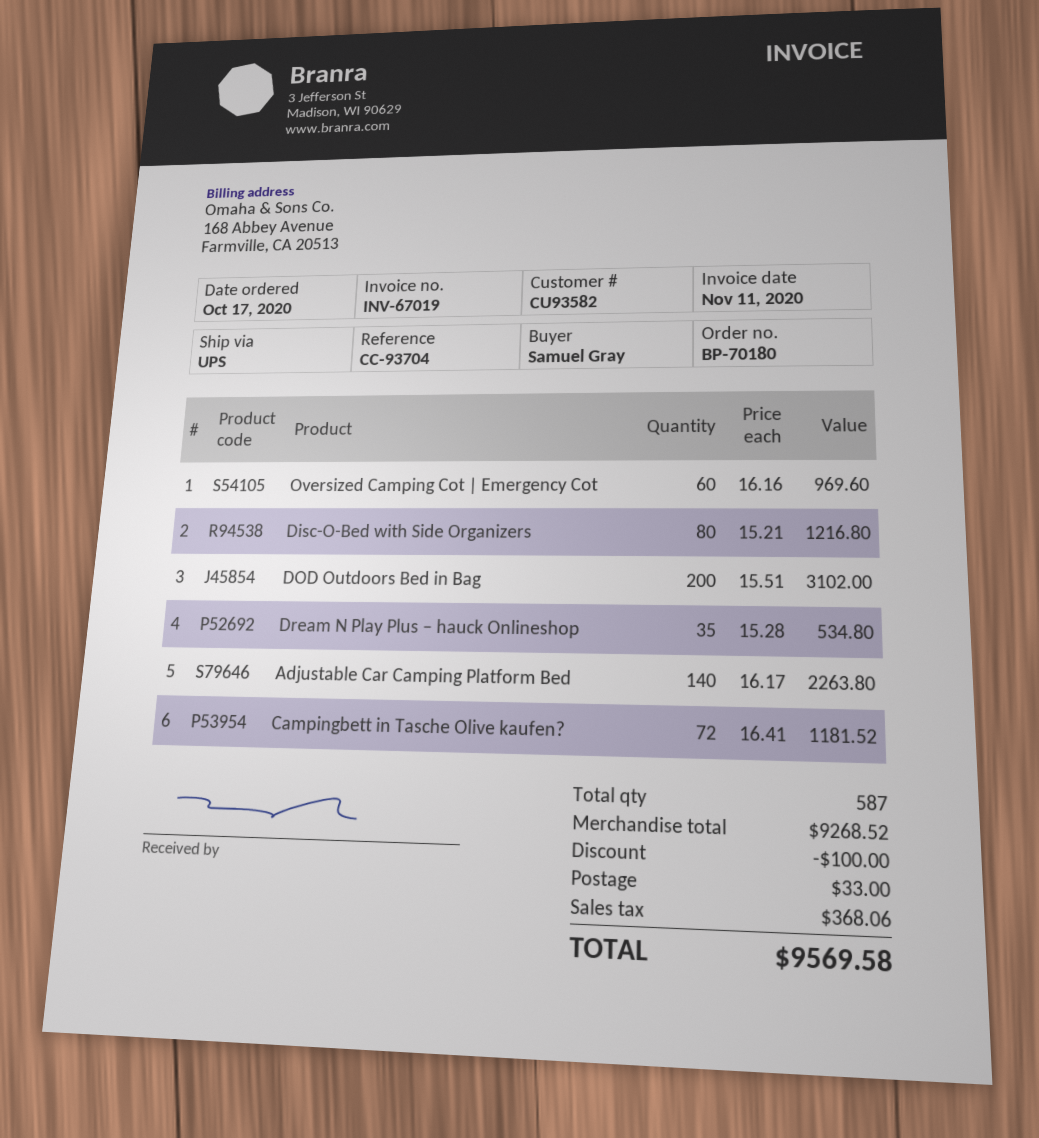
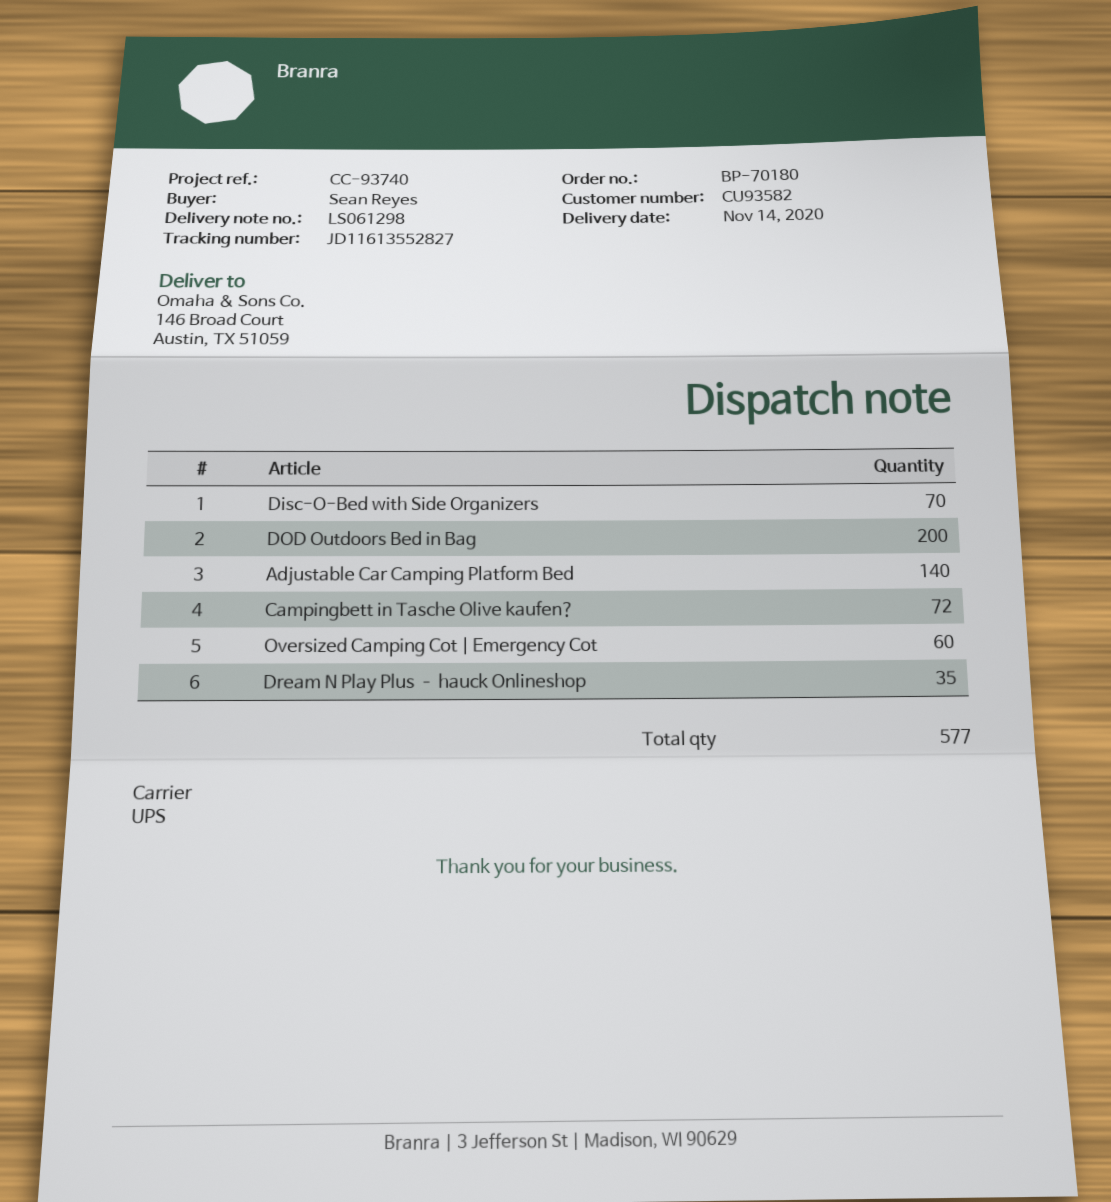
reference: CC-93704 -> CC-93740
ordered by: Samuel Gray -> Sean Reyes
Disc-O-Bed with Side Organizers: 80 -> 70
total quantity: 587 -> 577

